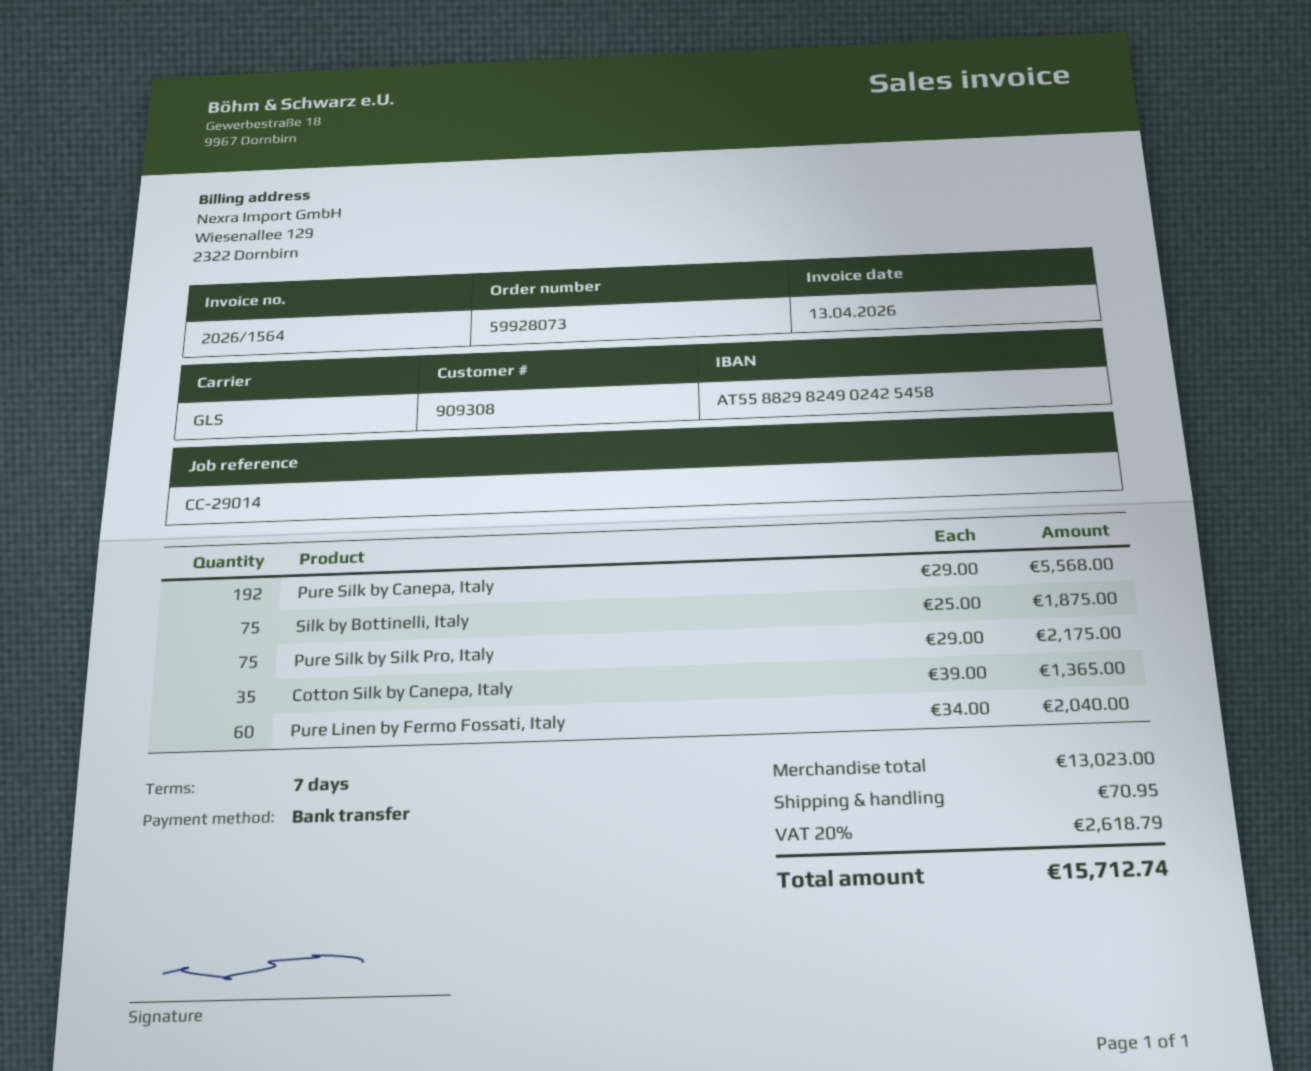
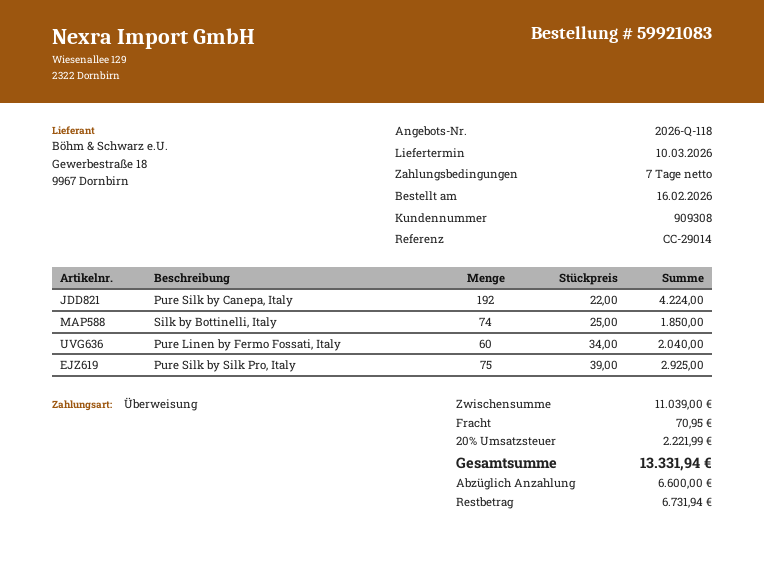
order number: 59928073 -> 59921083
Pure Silk by Canepa, Italy: 192 x 29.00 = 5568.00 -> 192 x 22.00 = 4224.00
Silk by Bottinelli, Italy: 75 x 25.00 = 1875.00 -> 74 x 25.00 = 1850.00
Pure Silk by Silk Pro, Italy: 75 x 29.00 = 2175.00 -> 75 x 39.00 = 2925.00
Cotton Silk by Canepa, Italy: 35 x 39.00 = 1365.00 -> none
subtotal: 13023.00 -> 11039.00
tax: 20% = 2618.79 -> 20% = 2221.99
total: 15712.74 -> 13331.94

